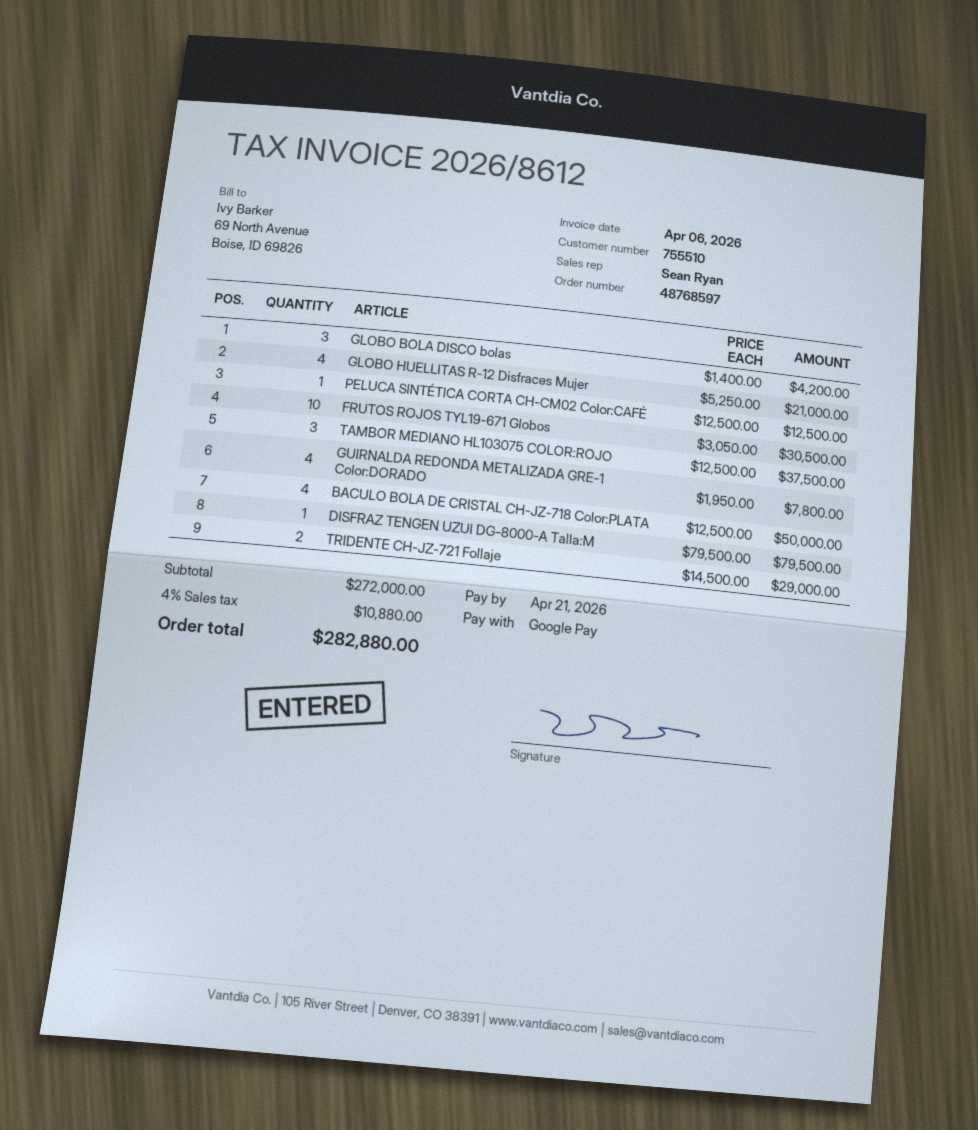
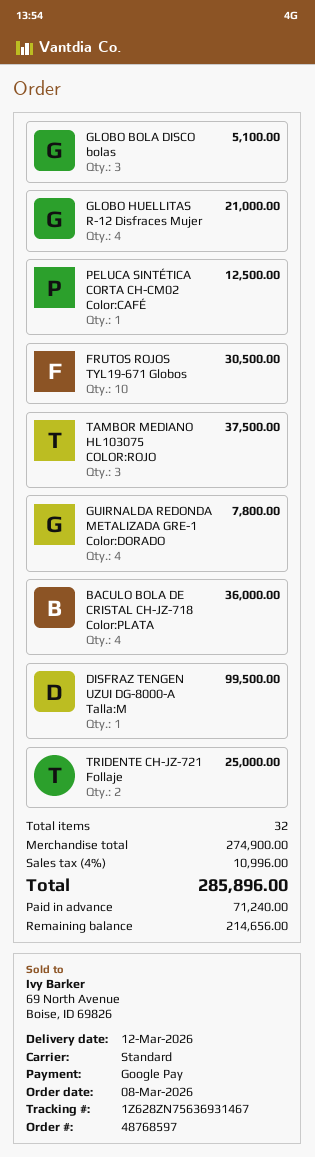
GLOBO BOLA DISCO bolas: 3 for 4200.00 -> 3 for 5100.00
BACULO BOLA DE CRISTAL CH-JZ-718 Color:PLATA: 4 for 50000.00 -> 4 for 36000.00
DISFRAZ TENGEN UZUI DG-8000-A Talla:M: 1 for 79500.00 -> 1 for 99500.00
TRIDENTE CH-JZ-721 Follaje: 2 for 29000.00 -> 2 for 25000.00
subtotal: 272000.00 -> 274900.00
tax: 4% = 10880.00 -> 4% = 10996.00
total: 282880.00 -> 285896.00

